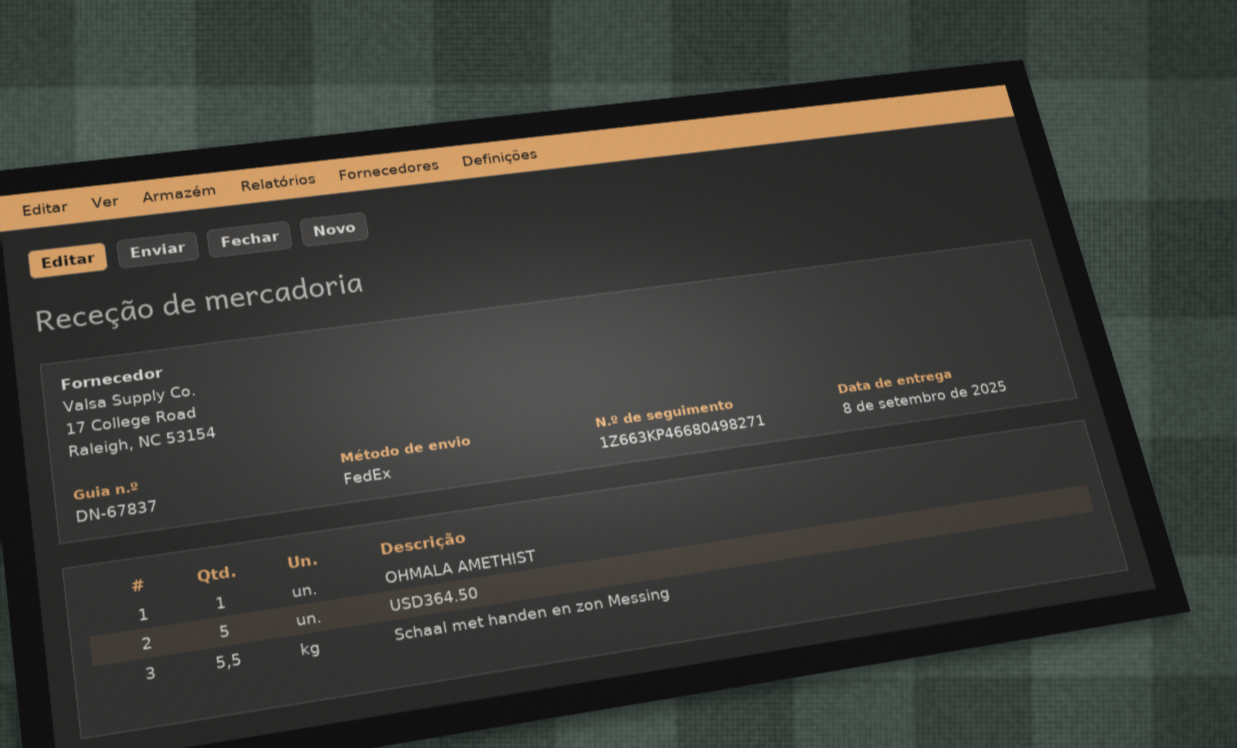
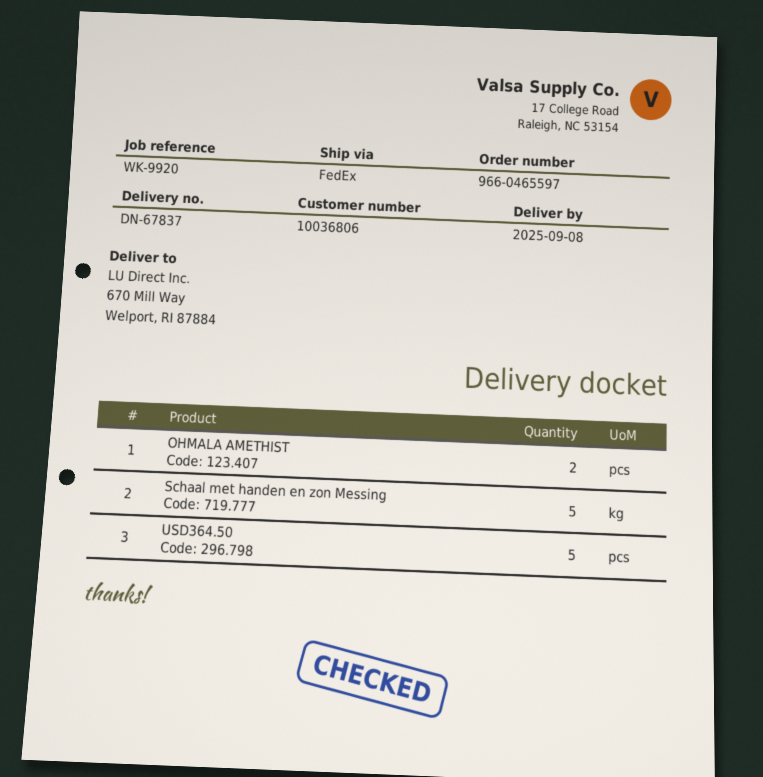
OHMALA AMETHIST: 1 -> 2
Schaal met handen en zon Messing: 5.5 -> 5

